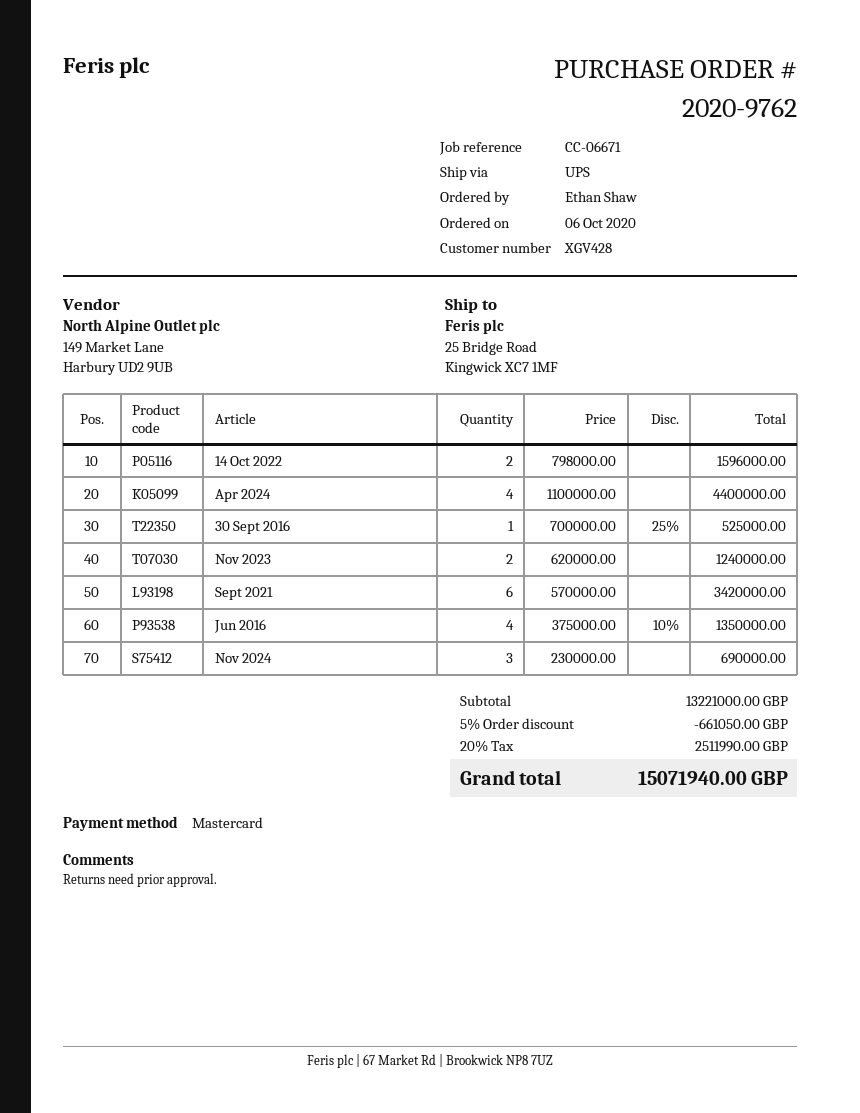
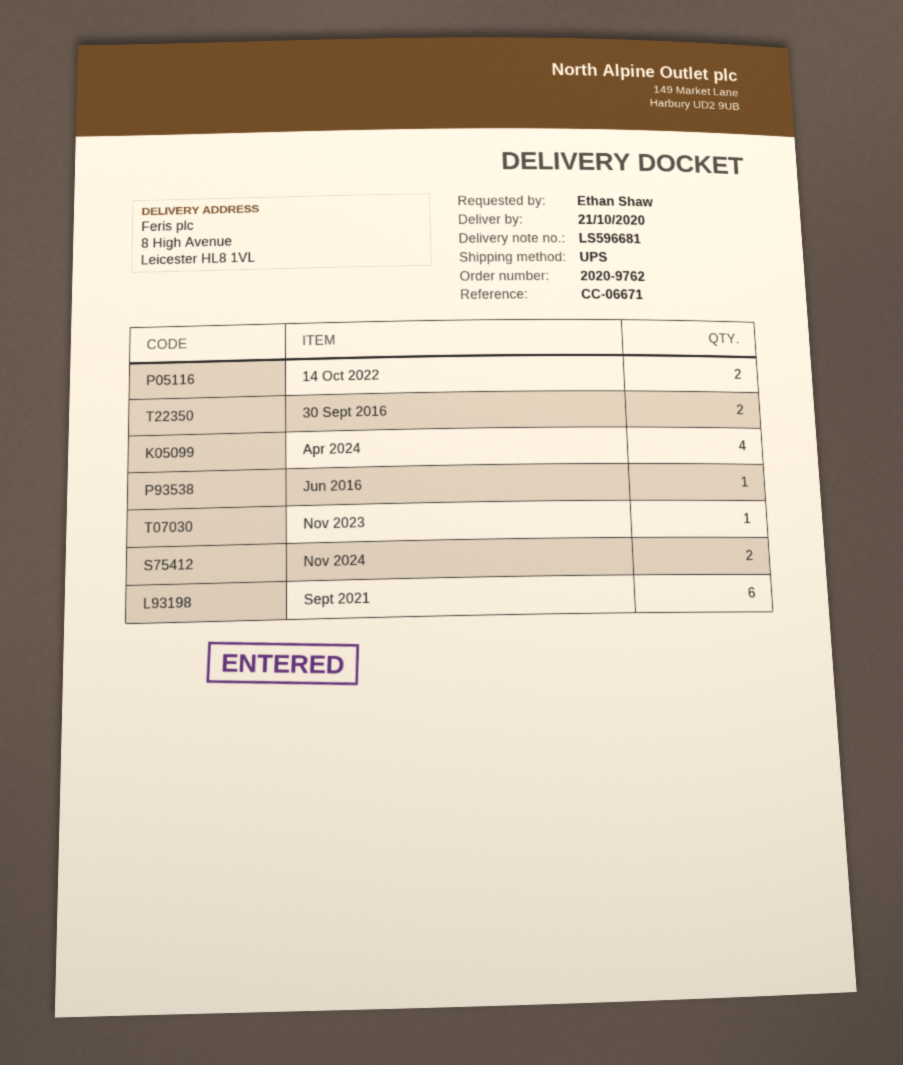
ship to: 25 Bridge Road, Kingwick XC7 1MF -> 8 High Avenue, Leicester HL8 1VL
30 Sept 2016: 1 -> 2
Nov 2023: 2 -> 1
Jun 2016: 4 -> 1
Nov 2024: 3 -> 2

